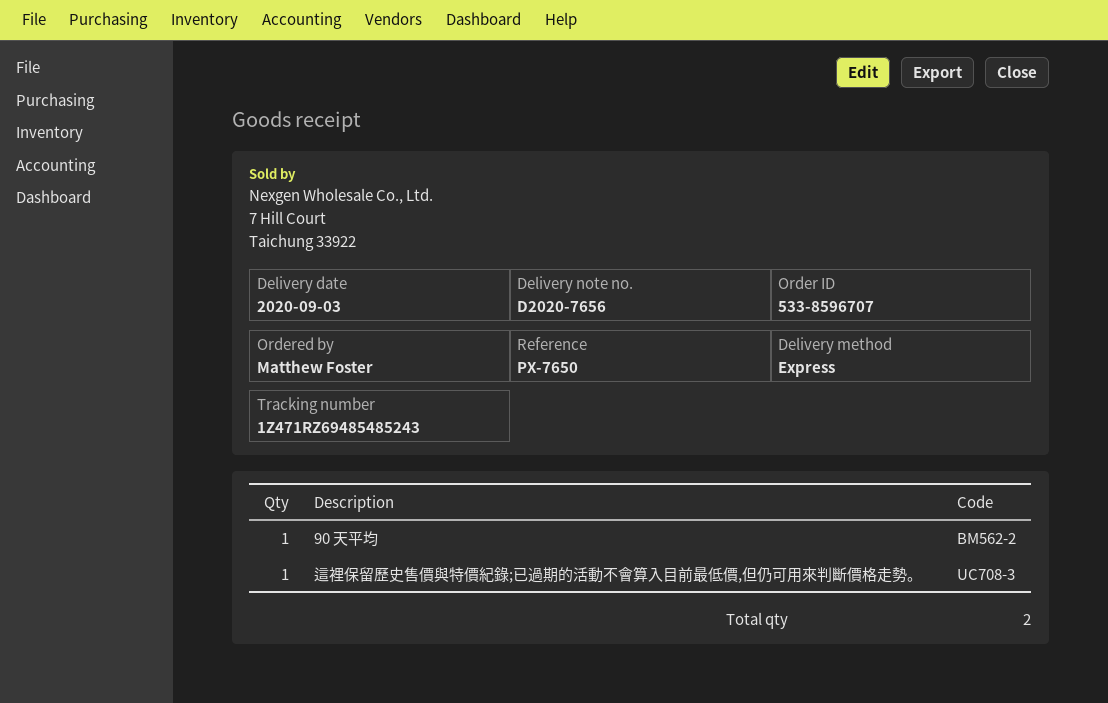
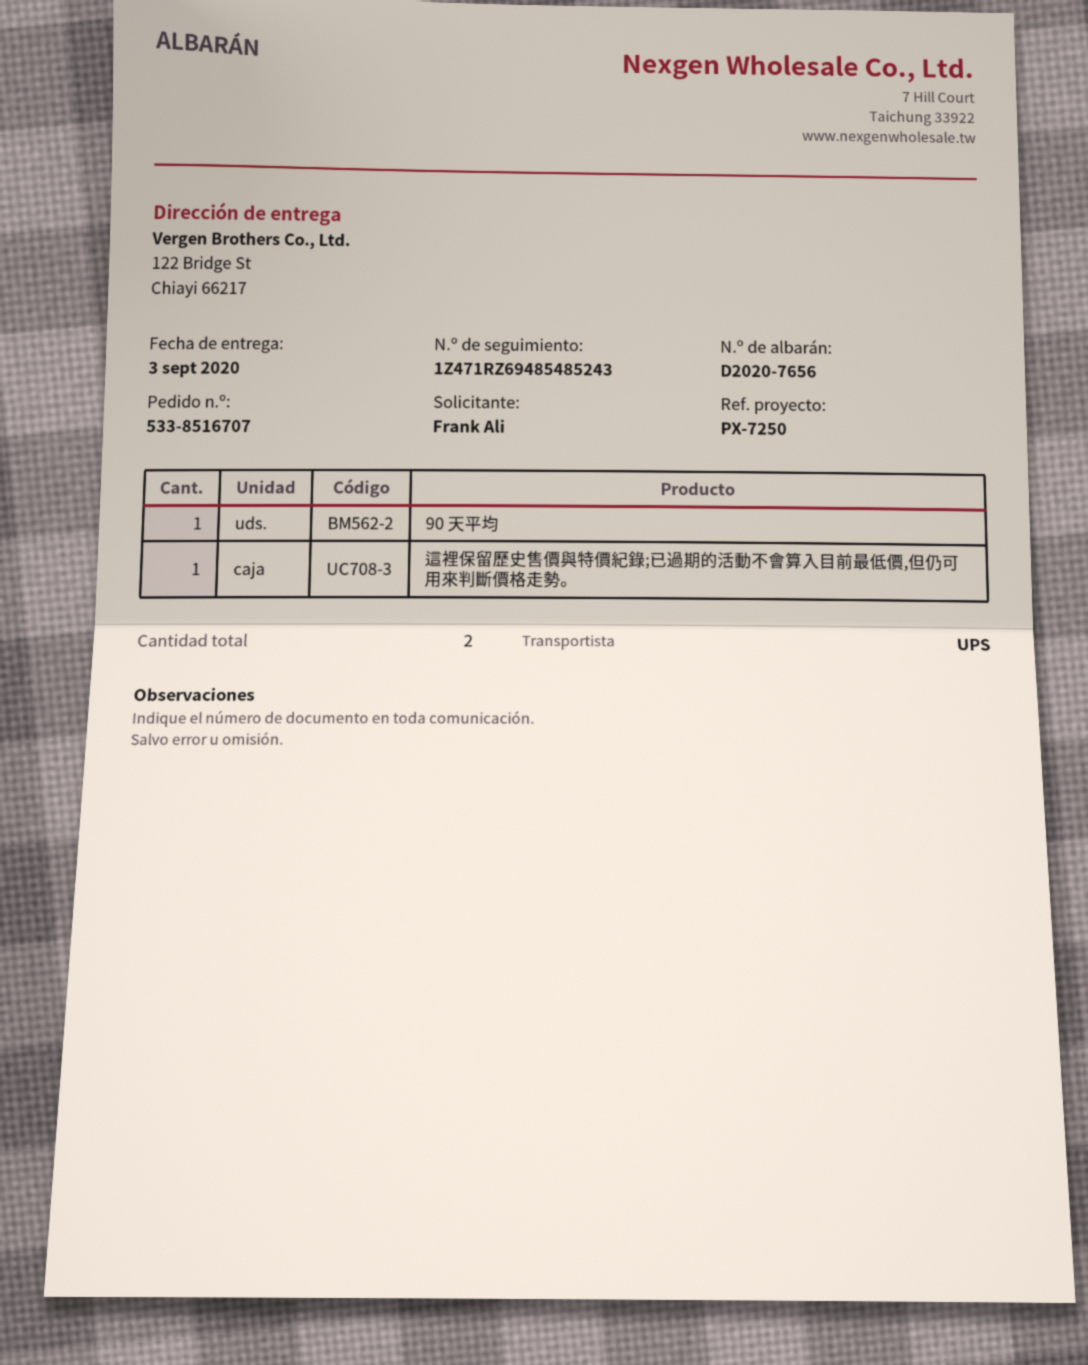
order number: 533-8596707 -> 533-8516707
reference: PX-7650 -> PX-7250
ordered by: Matthew Foster -> Frank Ali
shipping method: express -> UPS

